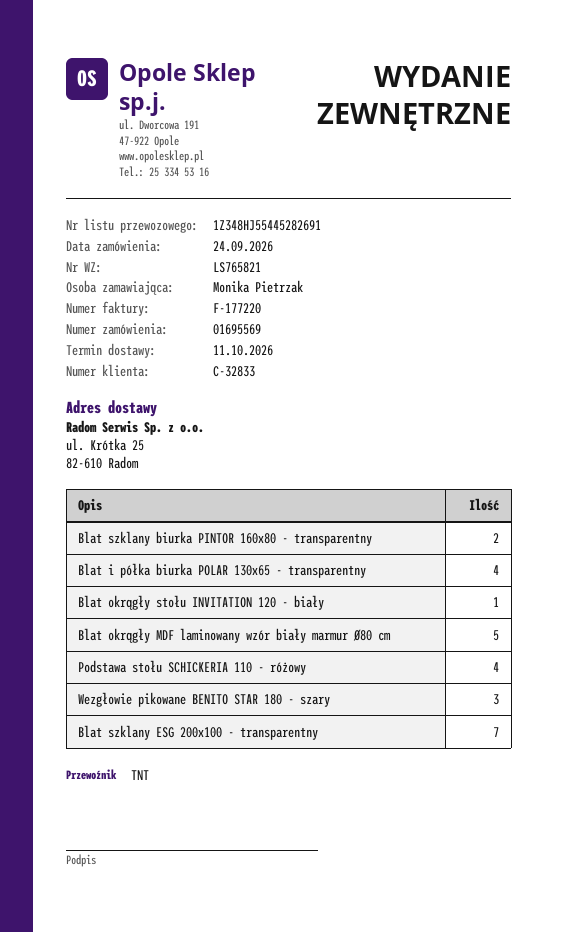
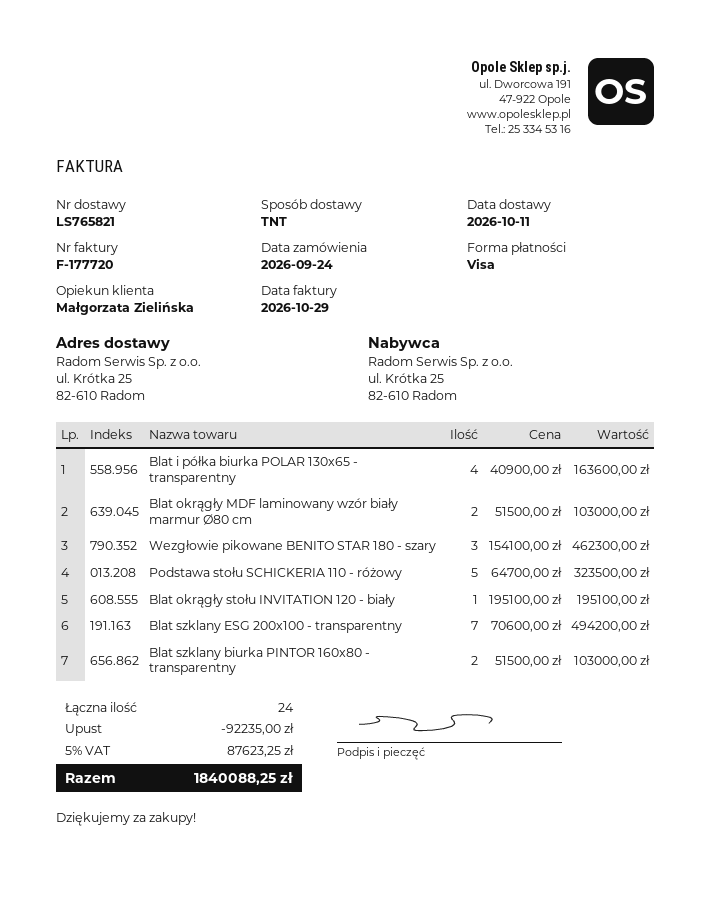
invoice number: F-177220 -> F-177720
Blat okrągły MDF laminowany wzór biały marmur Ø80 cm: 5 -> 2
Podstawa stołu SCHICKERIA 110 - różowy: 4 -> 5

